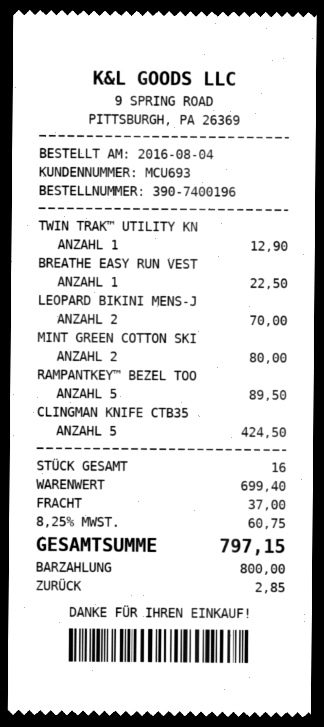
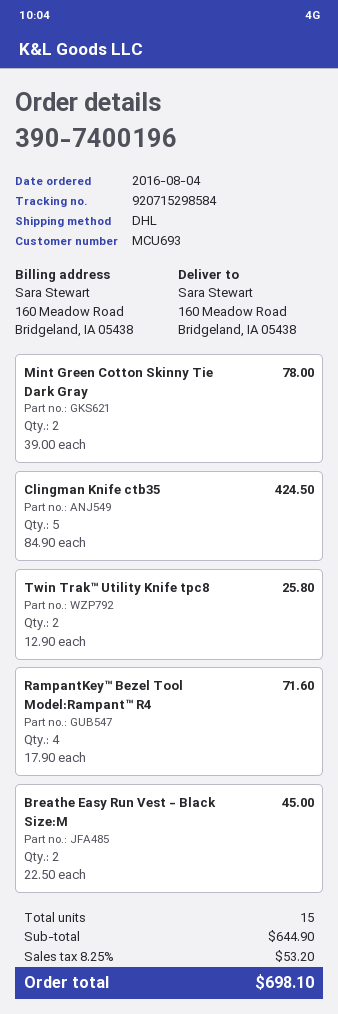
TWIN TRAK™ UTILITY KN: 1 for 12.90 -> 2 for 25.80
BREATHE EASY RUN VEST: 1 for 22.50 -> 2 for 45.00
LEOPARD BIKINI MENS-J: 2 for 70.00 -> none
MINT GREEN COTTON SKI: 2 for 80.00 -> 2 for 78.00
RAMPANTKEY™ BEZEL TOO: 5 for 89.50 -> 4 for 71.60
total quantity: 16 -> 15
subtotal: 699.40 -> 644.90
shipping: 37.00 -> none
tax: 8.25% = 60.75 -> 8.25% = 53.20
total: 797.15 -> 698.10

